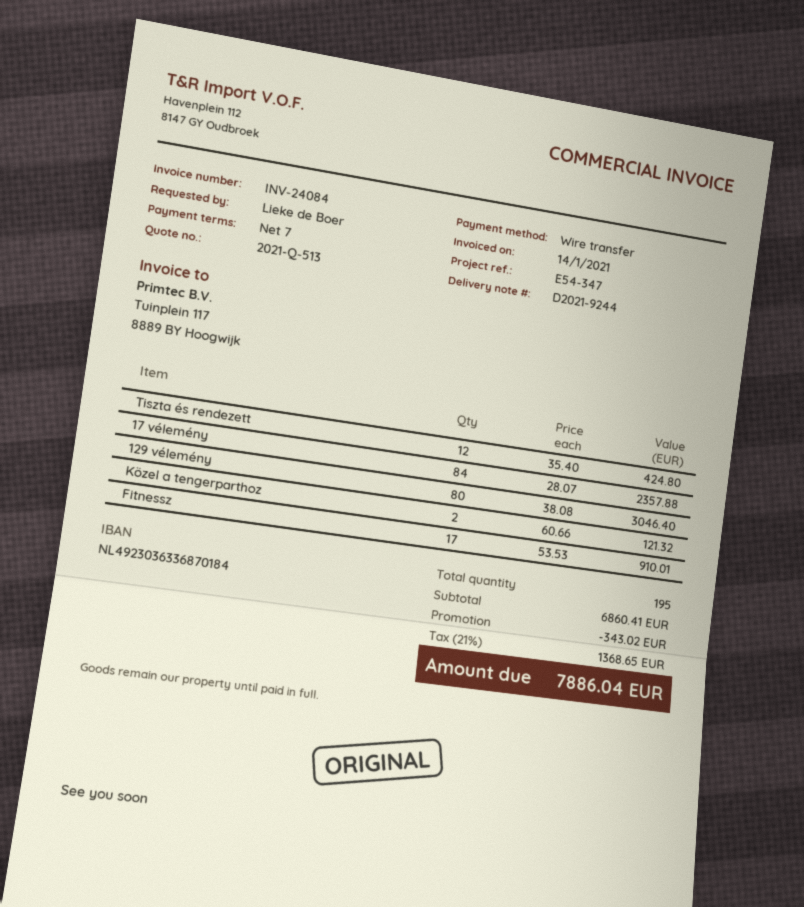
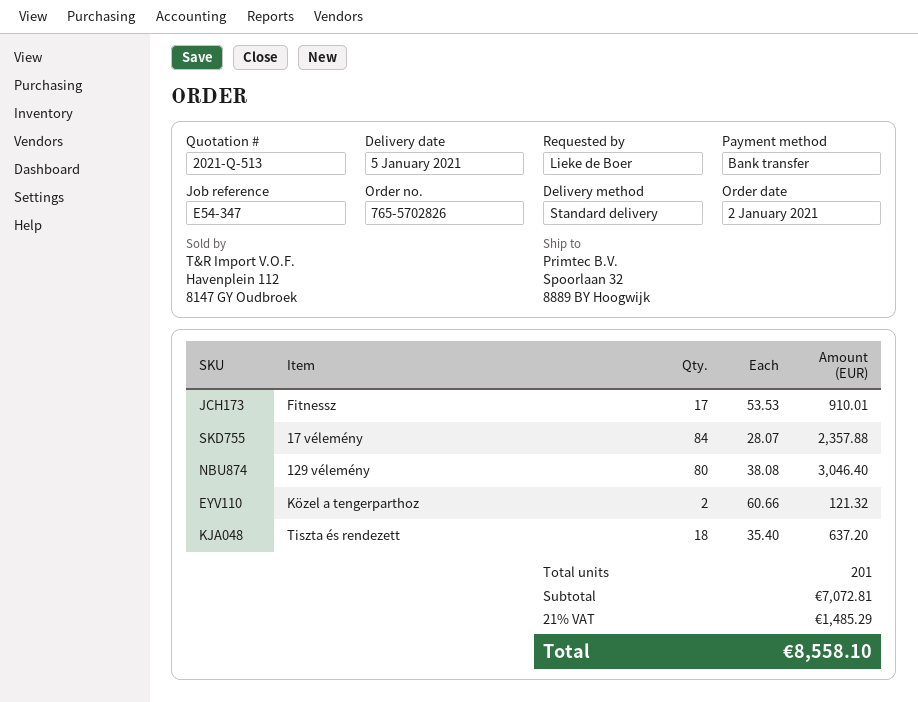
Tiszta és rendezett: 12 x 35.40 = 424.80 -> 18 x 35.40 = 637.20
total quantity: 195 -> 201
subtotal: 6860.41 -> 7072.81
discount: 343.02 -> none
tax: 21% = 1368.65 -> 21% = 1485.29
total: 7886.04 -> 8558.10

